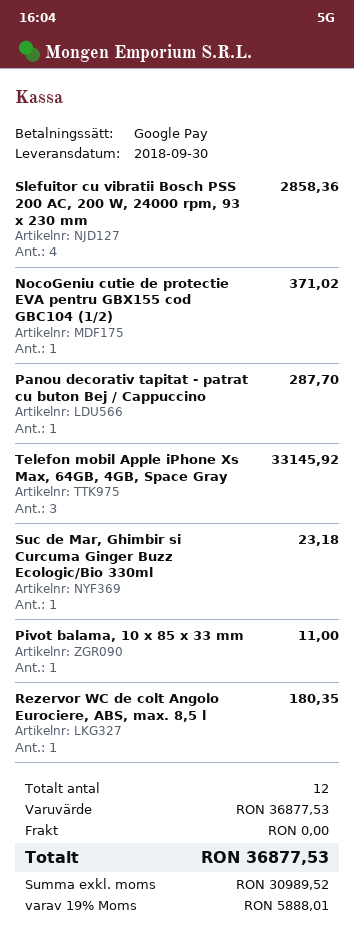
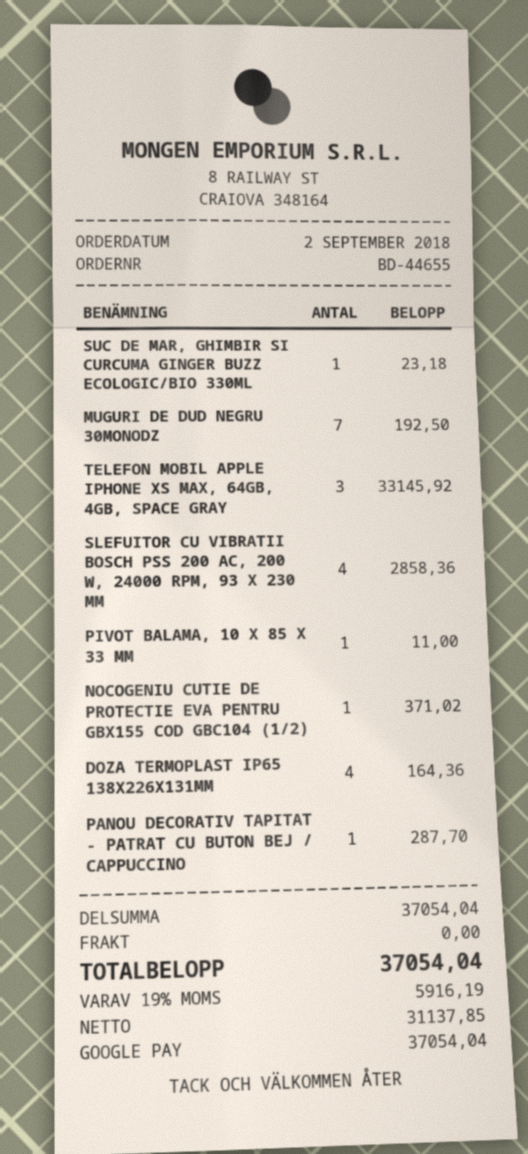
Rezervor WC de colt Angolo Eurociere, ABS, max. 8,5 l: 1 for 180.35 -> none
MUGURI DE DUD NEGRU 30MONODZ: none -> 7 for 192.50
DOZA TERMOPLAST IP65 138X226X131MM: none -> 4 for 164.36
subtotal: 36877.53 -> 37054.04
net: 30989.52 -> 31137.85
tax: 19% = 5888.01 -> 19% = 5916.19
total: 36877.53 -> 37054.04

